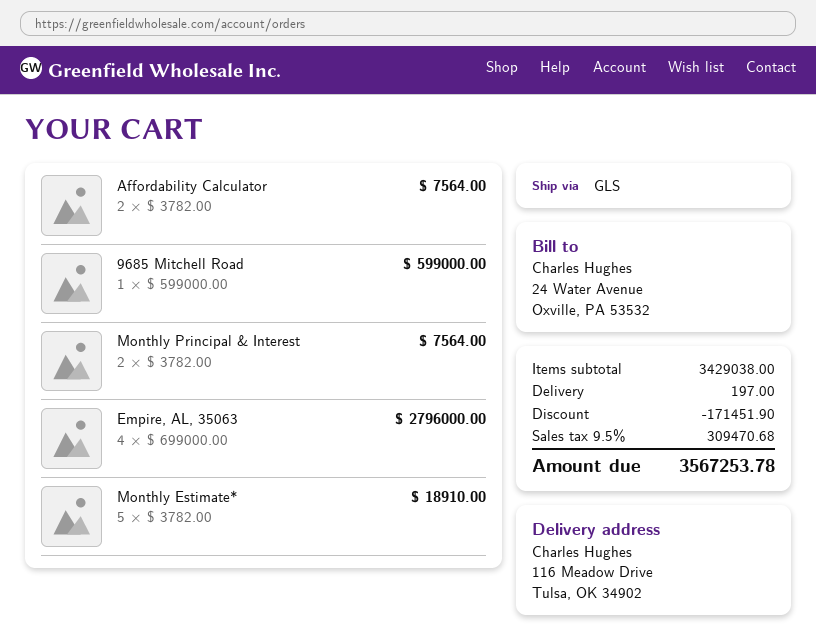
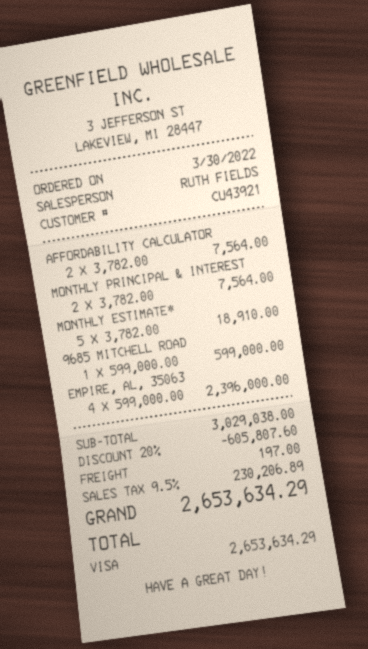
Empire, AL, 35063: 4 x 699000.00 = 2796000.00 -> 4 x 599000.00 = 2396000.00
subtotal: 3429038.00 -> 3029038.00
discount: 171451.90 -> 605807.60
tax: 9.5% = 309470.68 -> 9.5% = 230206.89
total: 3567253.78 -> 2653634.29

